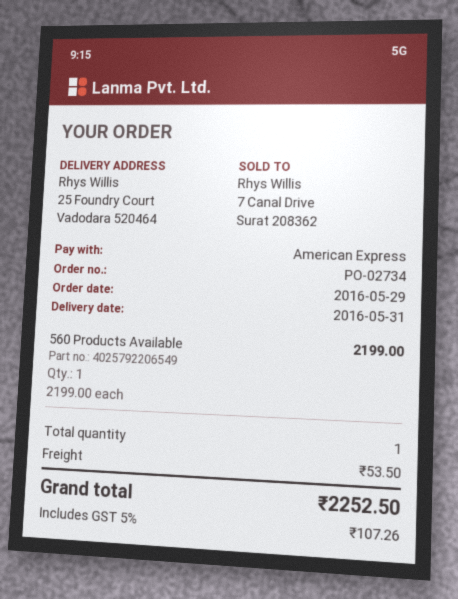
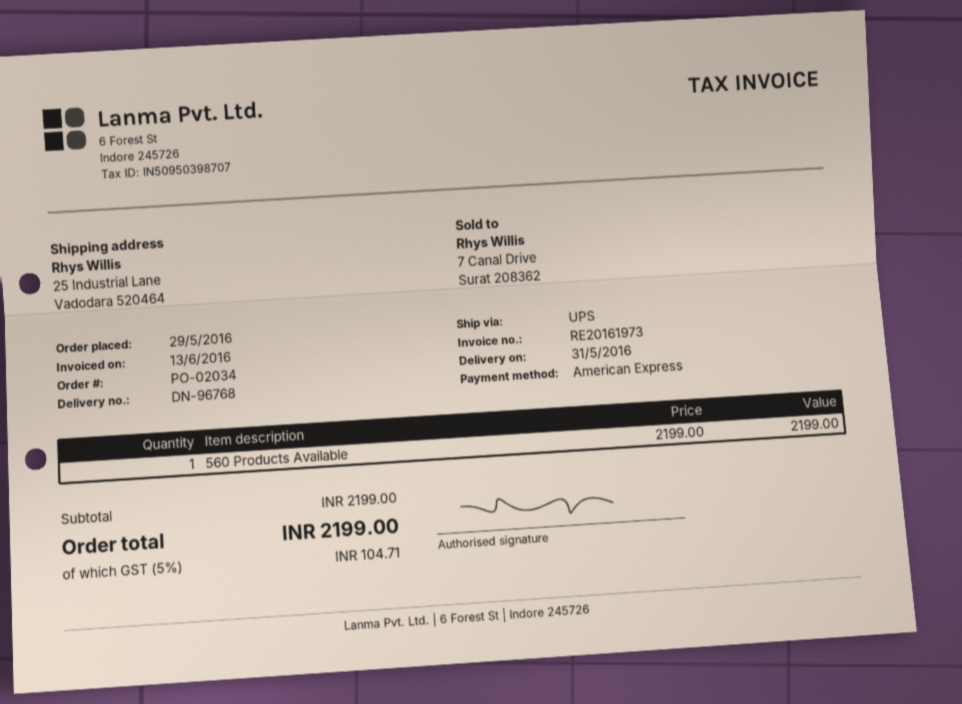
order number: PO-02734 -> PO-02034
ship to: 25 Foundry Court, Vadodara 520464 -> 25 Industrial Lane, Vadodara 520464
shipping: 53.50 -> none
tax: 5% = 107.26 -> 5% = 104.71
total: 2252.50 -> 2199.00

